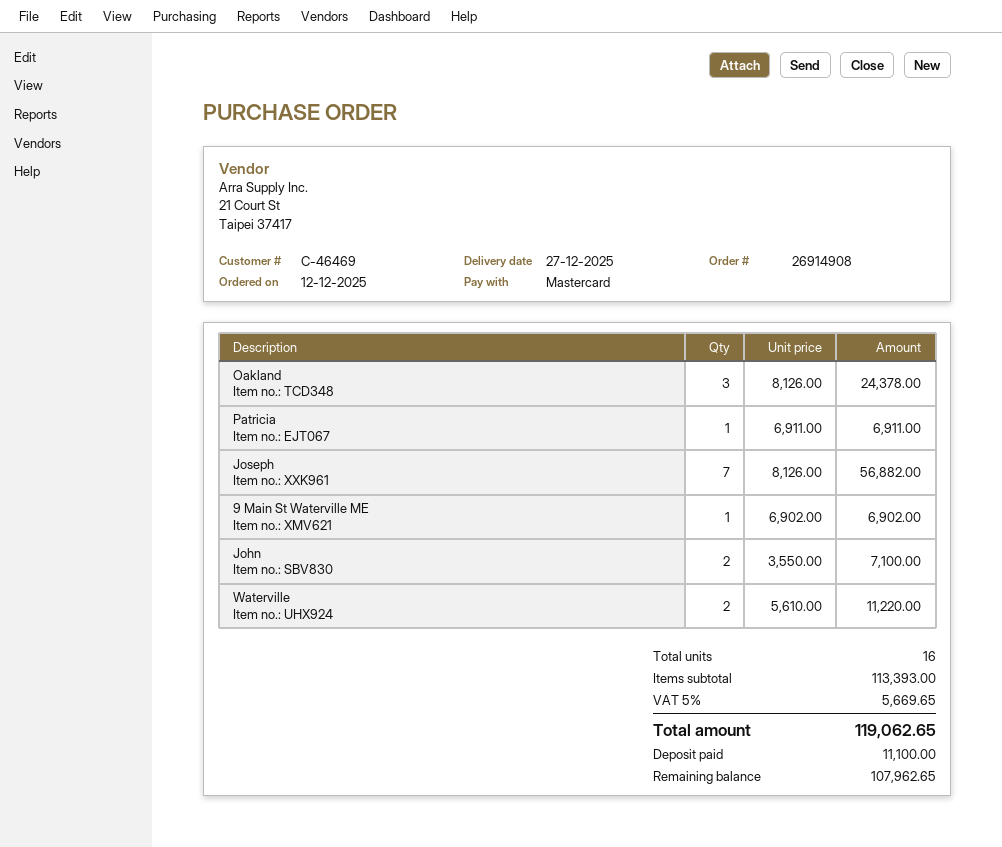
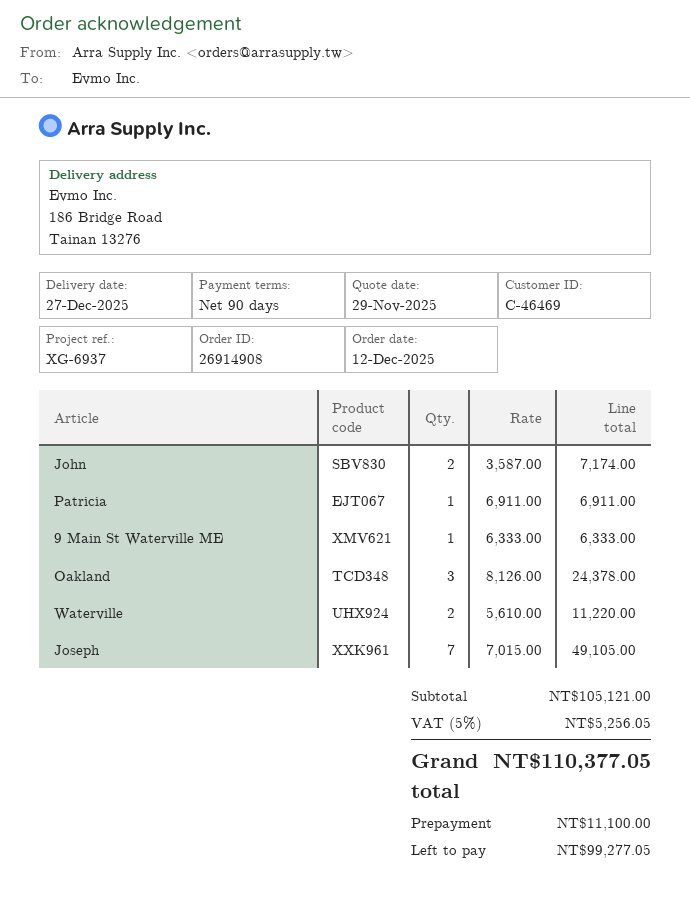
Joseph: 7 x 8126.00 = 56882.00 -> 7 x 7015.00 = 49105.00
9 Main St Waterville ME: 1 x 6902.00 = 6902.00 -> 1 x 6333.00 = 6333.00
John: 2 x 3550.00 = 7100.00 -> 2 x 3587.00 = 7174.00
subtotal: 113393.00 -> 105121.00
tax: 5% = 5669.65 -> 5% = 5256.05
total: 119062.65 -> 110377.05
balance: 107962.65 -> 99277.05

